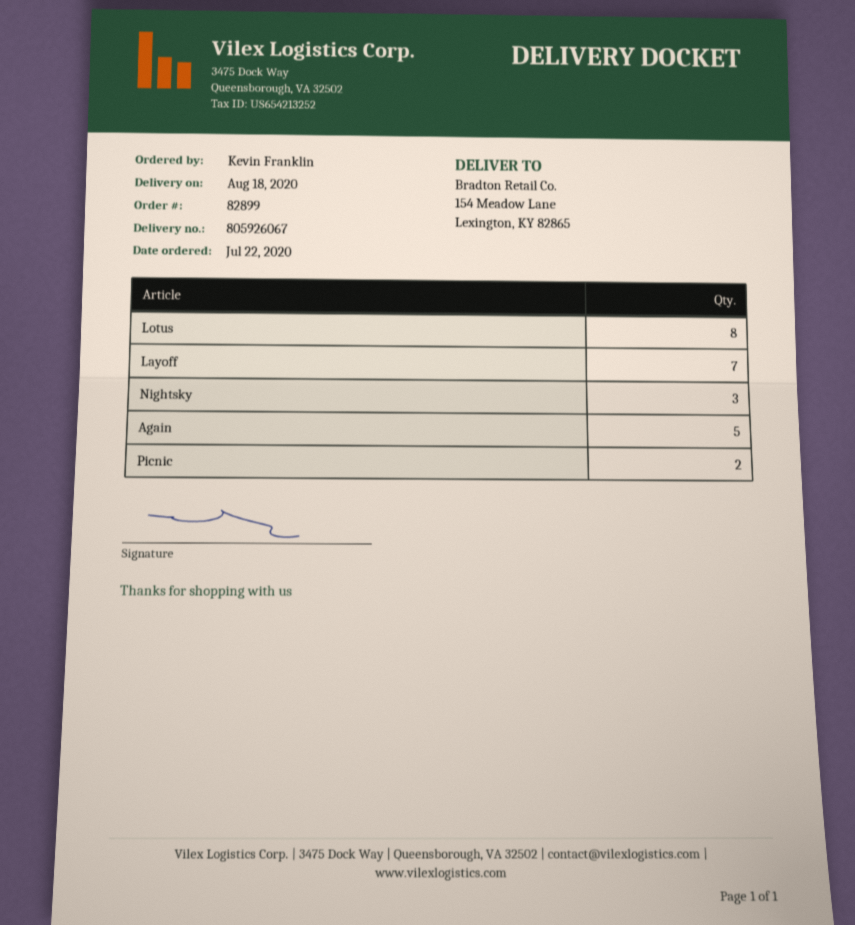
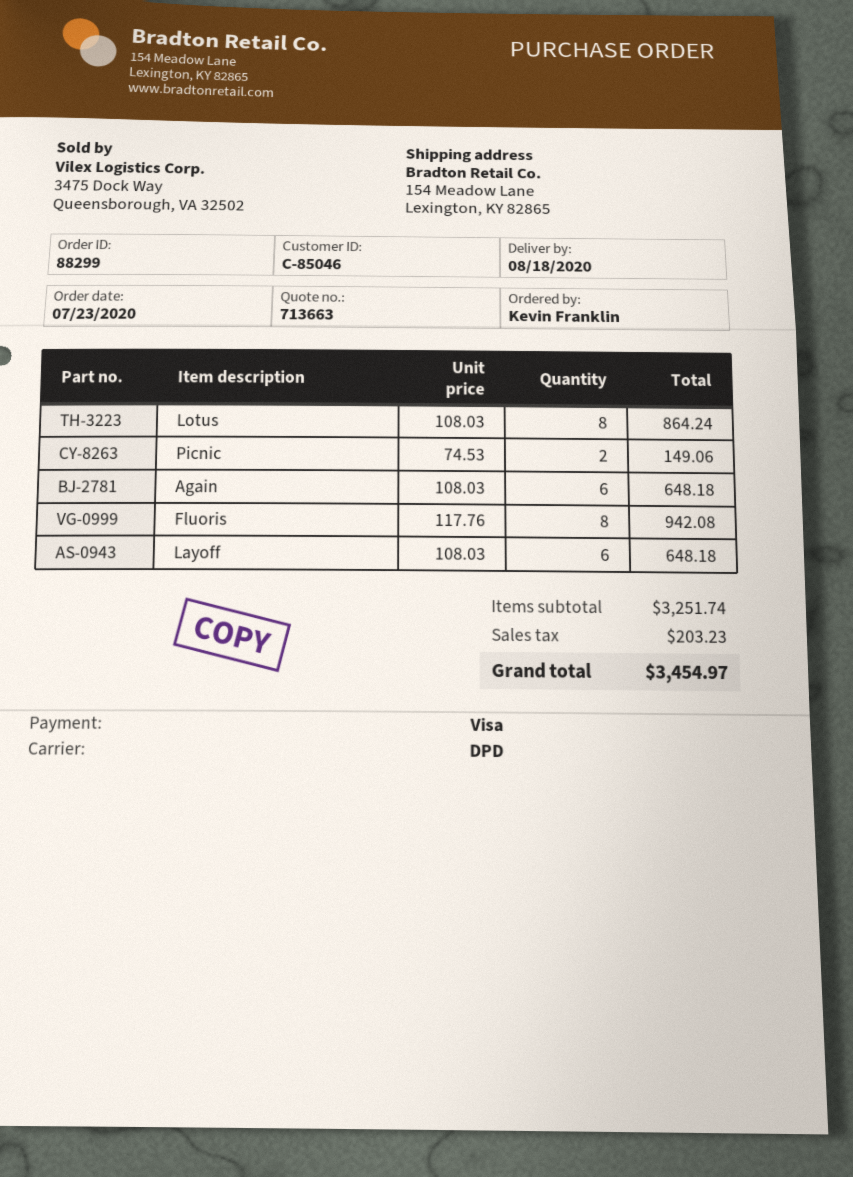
order number: 82899 -> 88299
order date: 2020-07-22 -> 2020-07-23
Layoff: 7 -> 6
Nightsky: 3 -> none
Again: 5 -> 6
Fluoris: none -> 8

